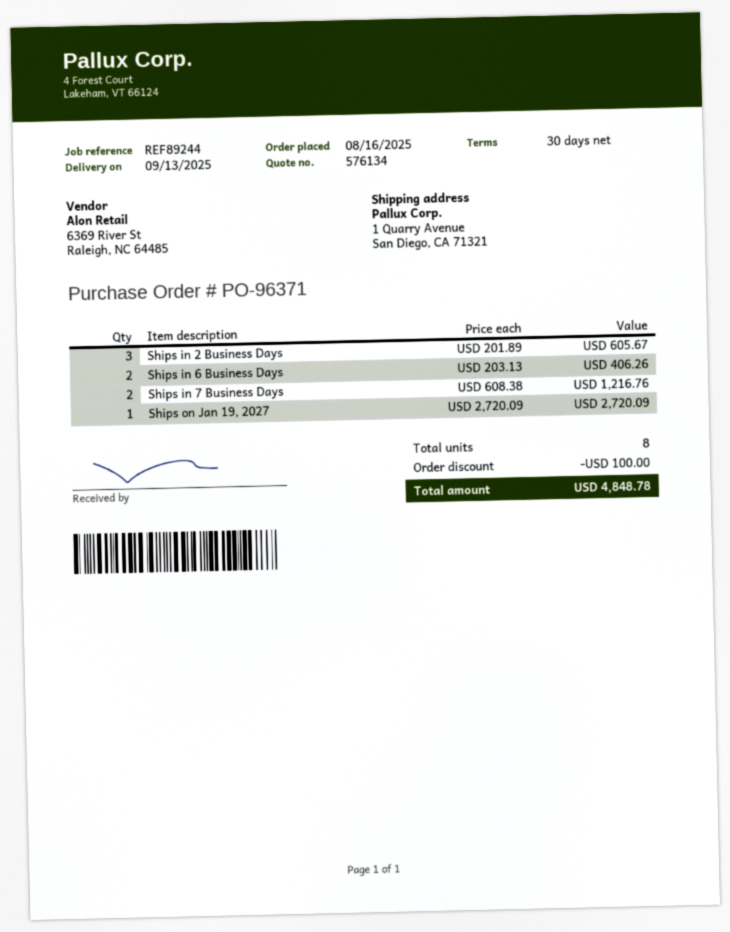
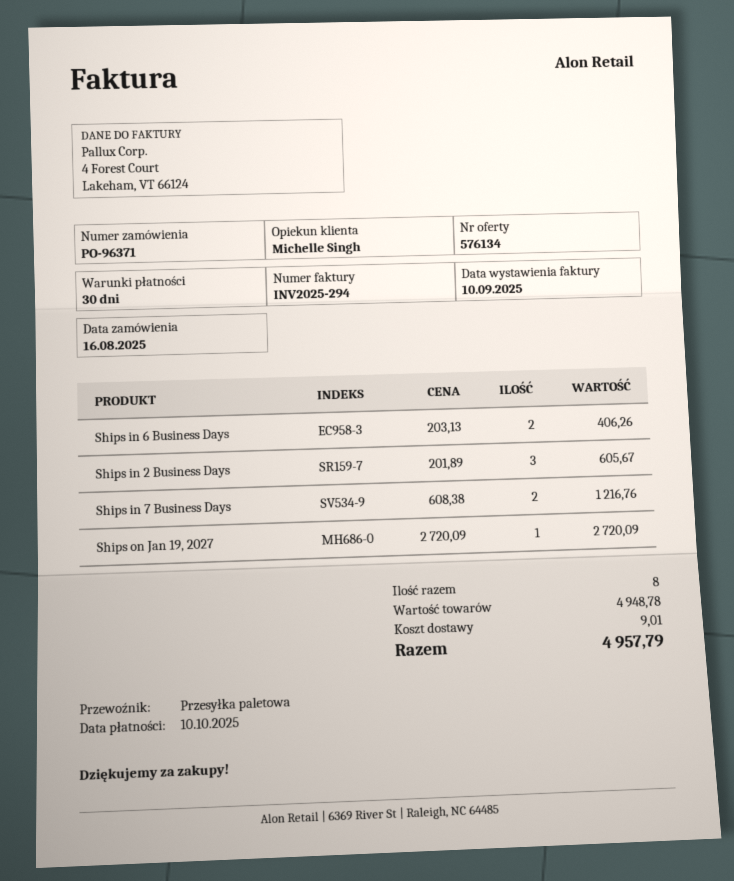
discount: 100.00 -> none
shipping: none -> 9.01
total: 4848.78 -> 4957.79

